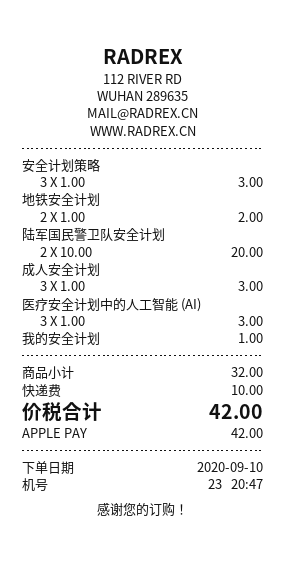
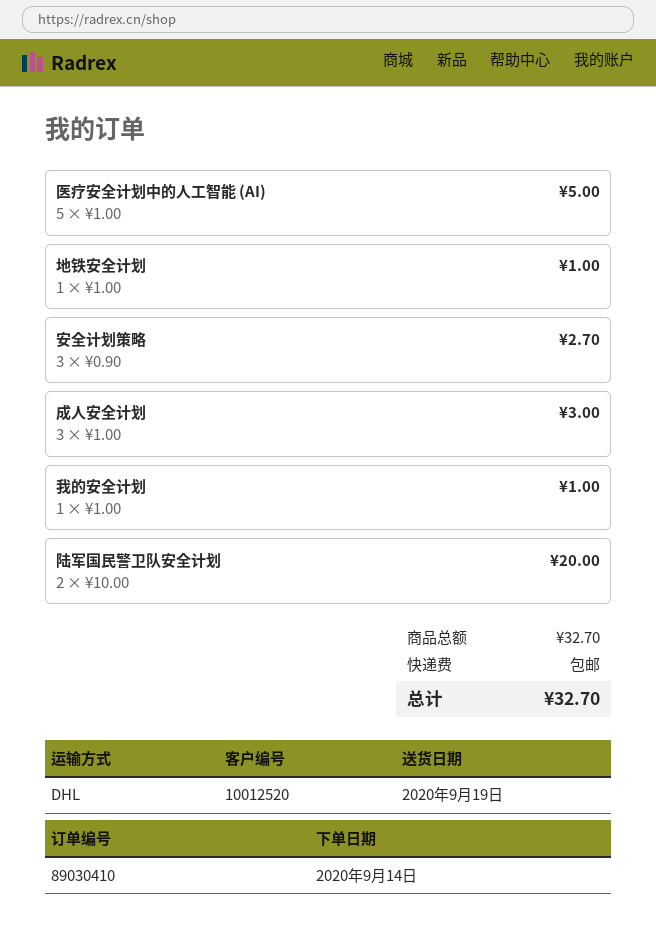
order date: 2020-09-10 -> 2020-09-14
安全计划策略: 3 x 1.00 = 3.00 -> 3 x 0.90 = 2.70
地铁安全计划: 2 x 1.00 = 2.00 -> 1 x 1.00 = 1.00
医疗安全计划中的人工智能 (AI): 3 x 1.00 = 3.00 -> 5 x 1.00 = 5.00
subtotal: 32.00 -> 32.70
shipping: 10.00 -> 0.00
total: 42.00 -> 32.70

